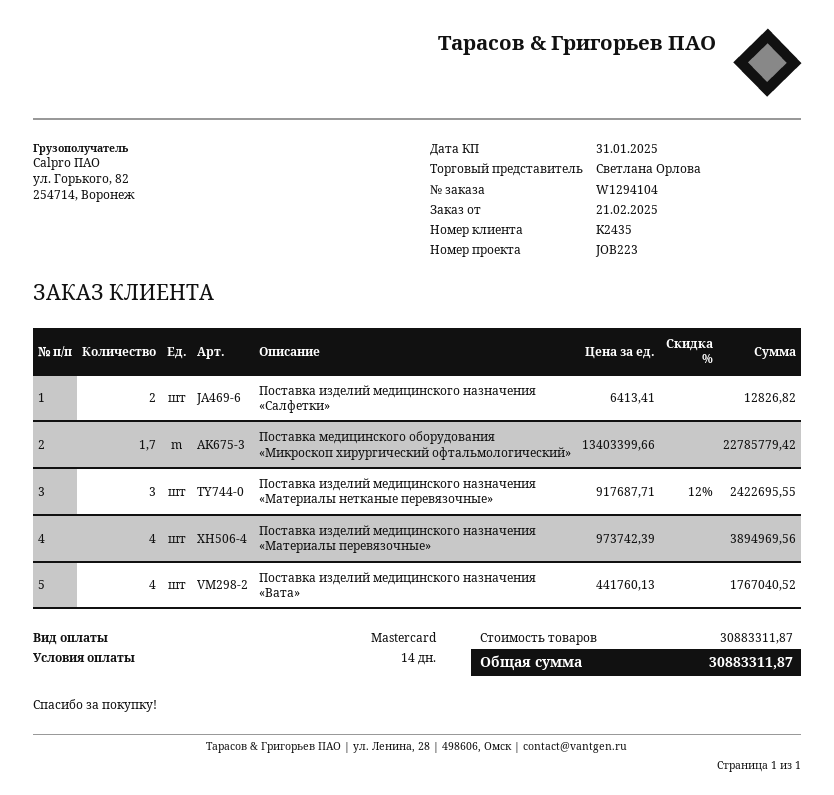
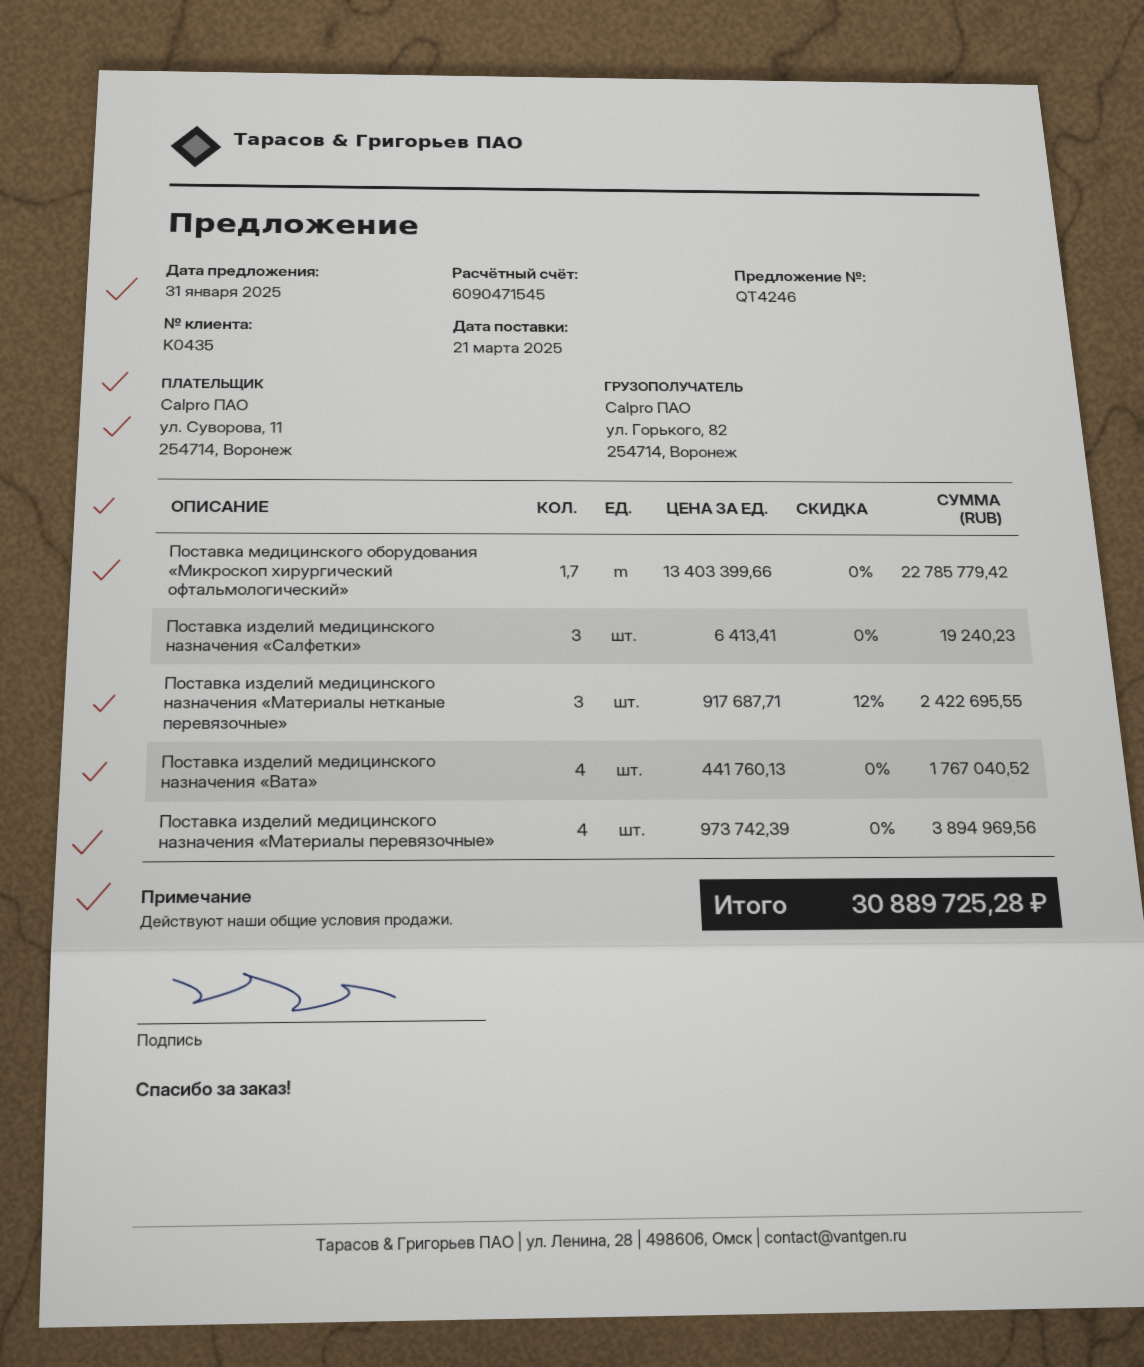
customer number: K2435 -> K0435
Поставка изделий медицинского назначения «Салфетки»: 2 x 6413.41 = 12826.82 -> 3 x 6413.41 = 19240.23
total: 30883311.87 -> 30889725.28

